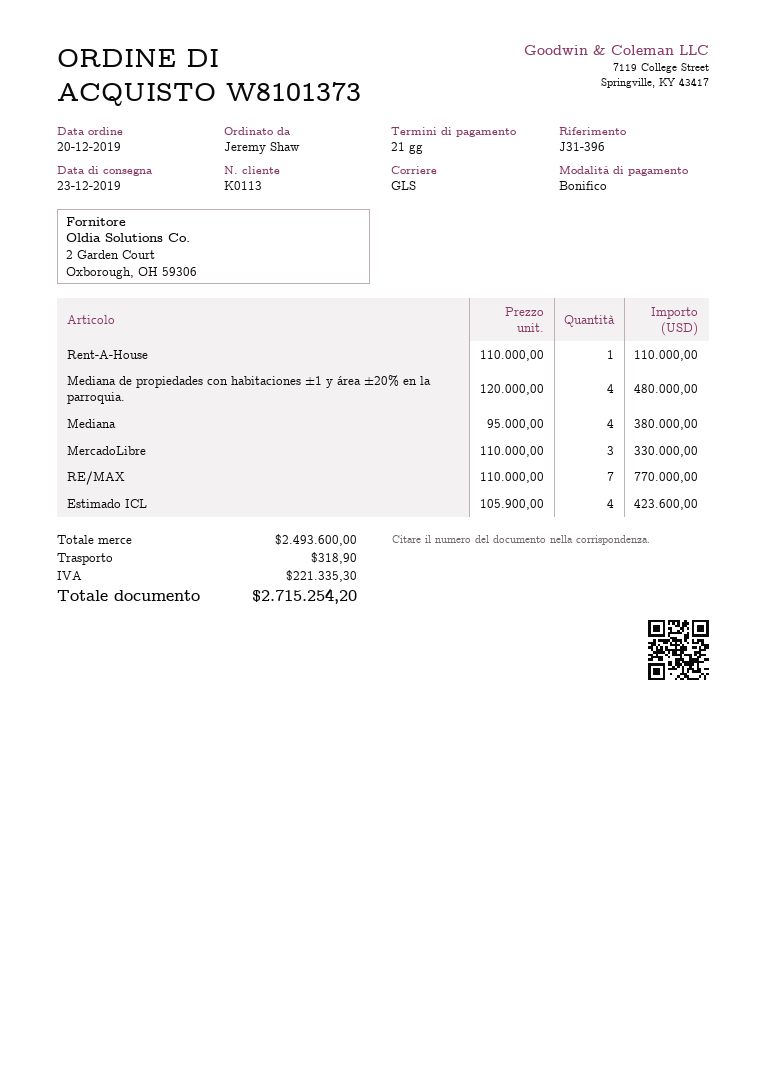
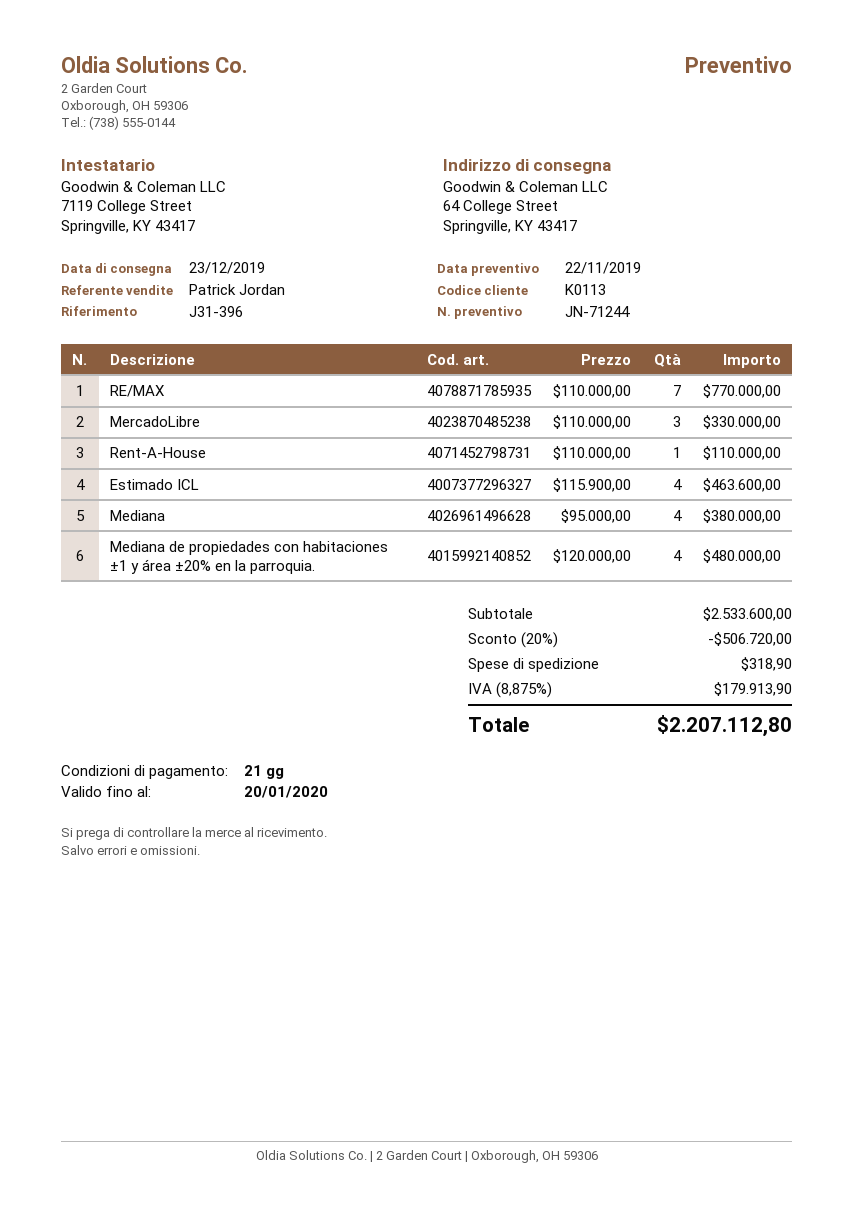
Estimado ICL: 4 x 105900.00 = 423600.00 -> 4 x 115900.00 = 463600.00
subtotal: 2493600.00 -> 2533600.00
discount: none -> 20% = 506720.00
tax: 221335.30 -> 179913.90
total: 2715254.20 -> 2207112.80

